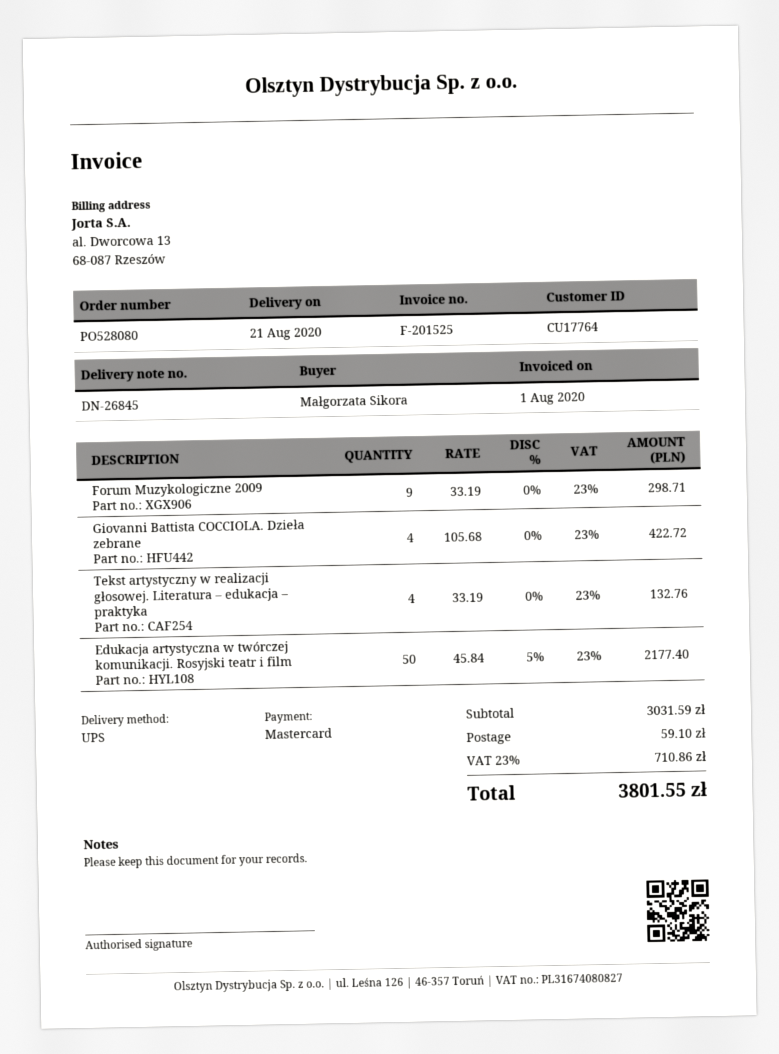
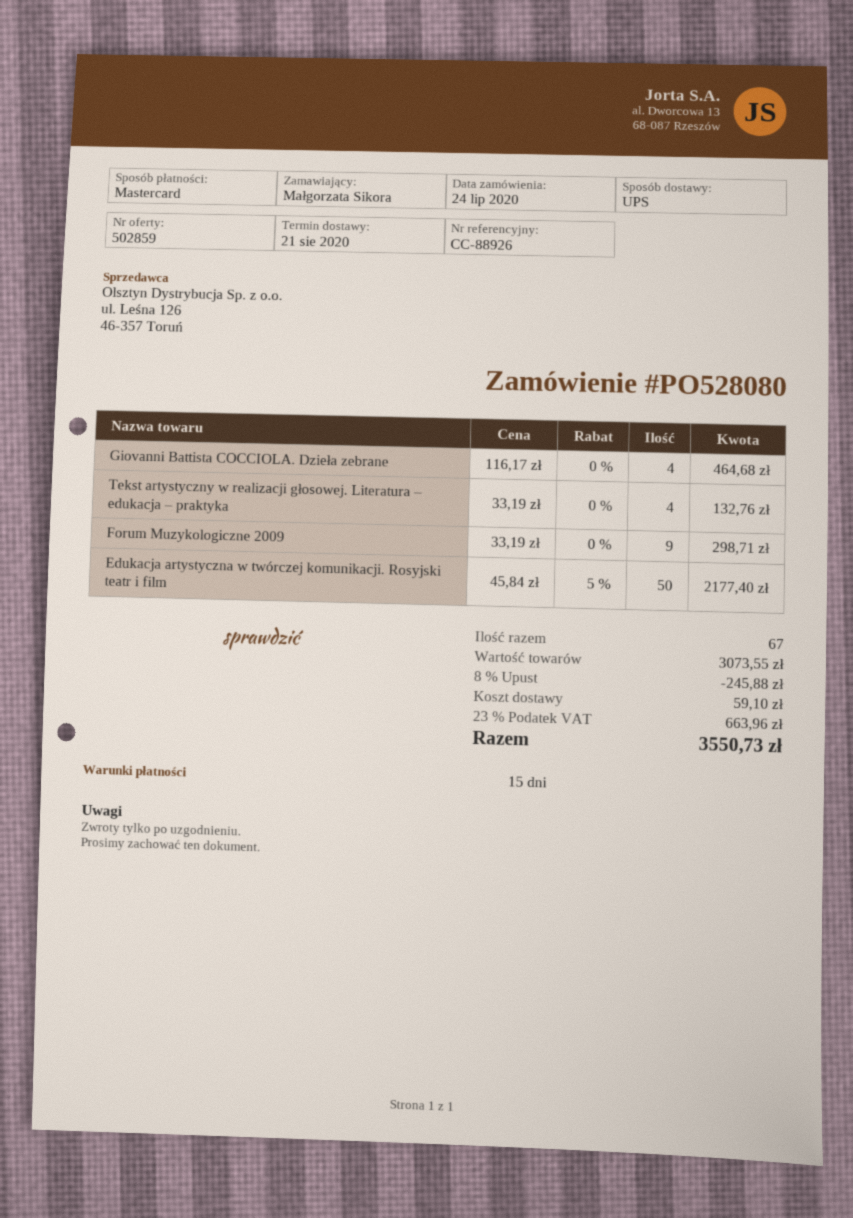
Giovanni Battista COCCIOLA. Dzieła zebrane: 4 x 105.68 = 422.72 -> 4 x 116.17 = 464.68
subtotal: 3031.59 -> 3073.55
discount: none -> 8% = 245.88
tax: 23% = 710.86 -> 23% = 663.96
total: 3801.55 -> 3550.73

